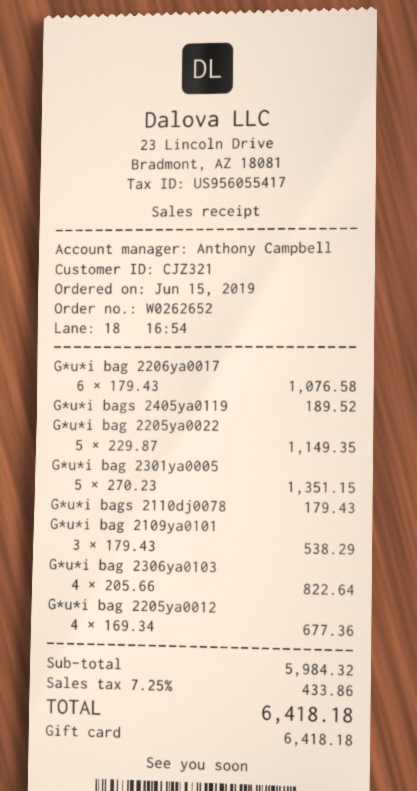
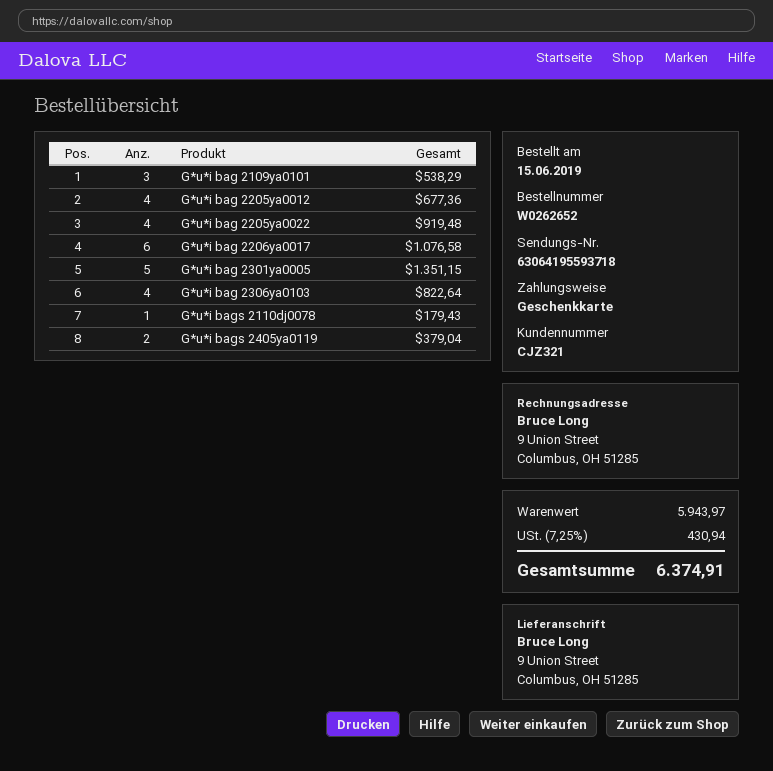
G*u*i bags 2405ya0119: 1 for 189.52 -> 2 for 379.04
G*u*i bag 2205ya0022: 5 for 1149.35 -> 4 for 919.48
subtotal: 5984.32 -> 5943.97
tax: 7.25% = 433.86 -> 7.25% = 430.94
total: 6418.18 -> 6374.91

